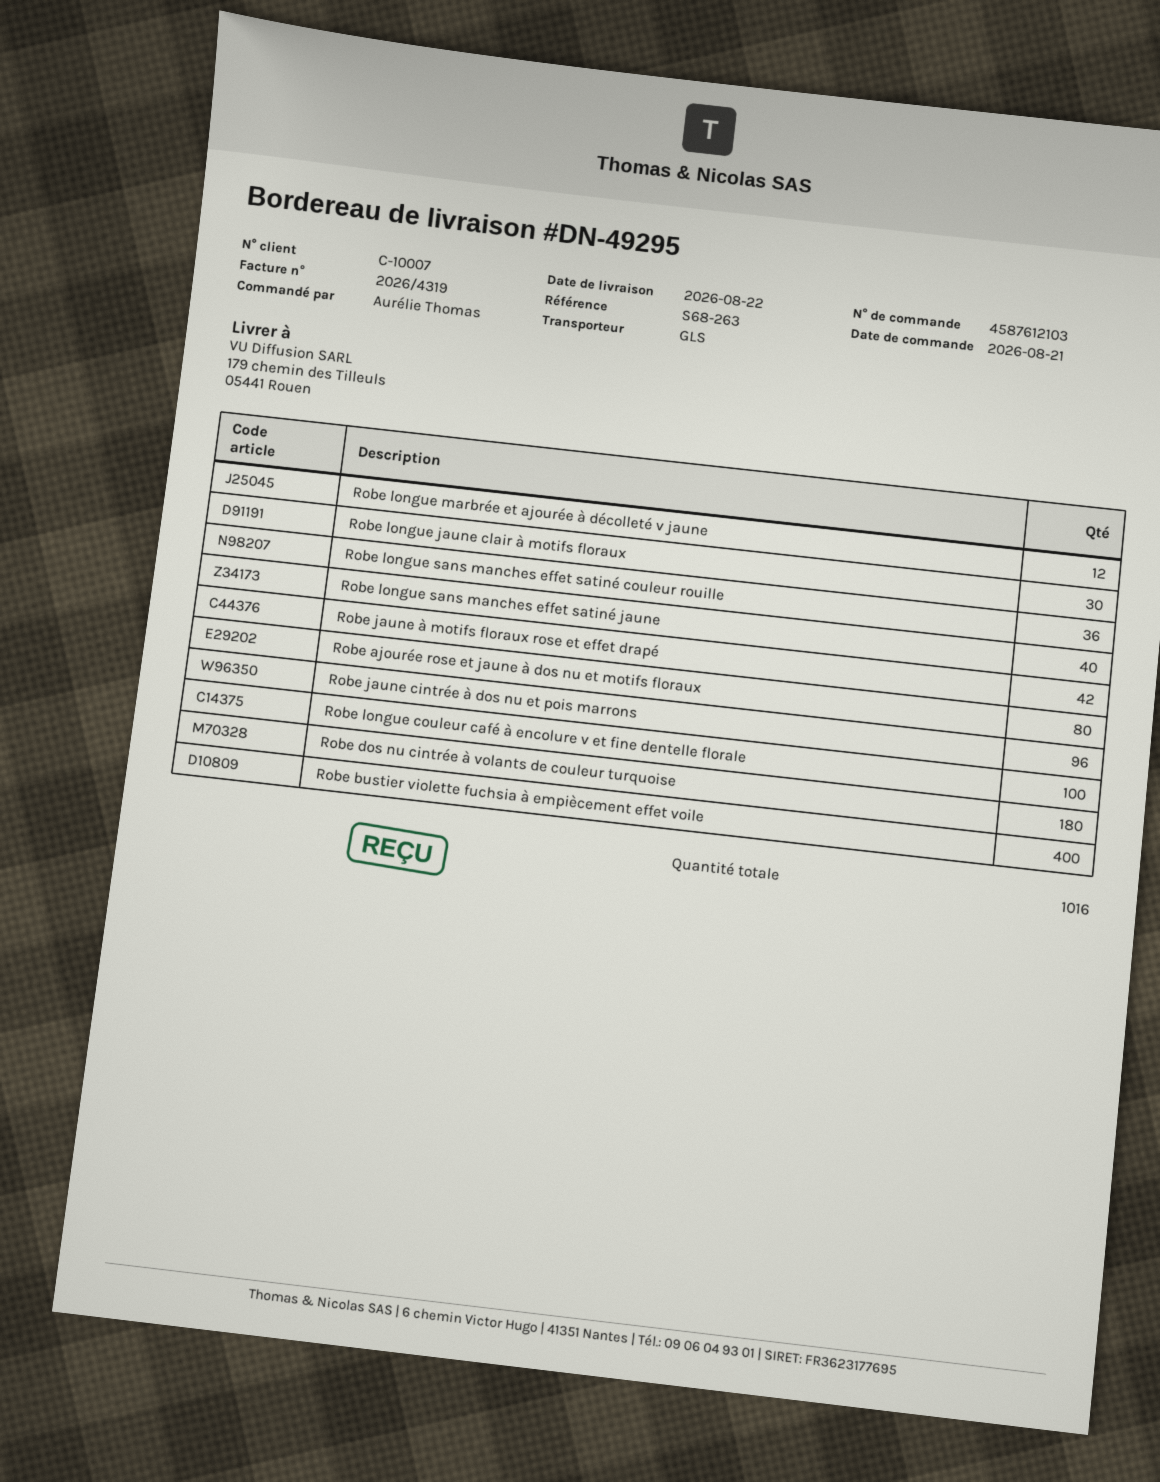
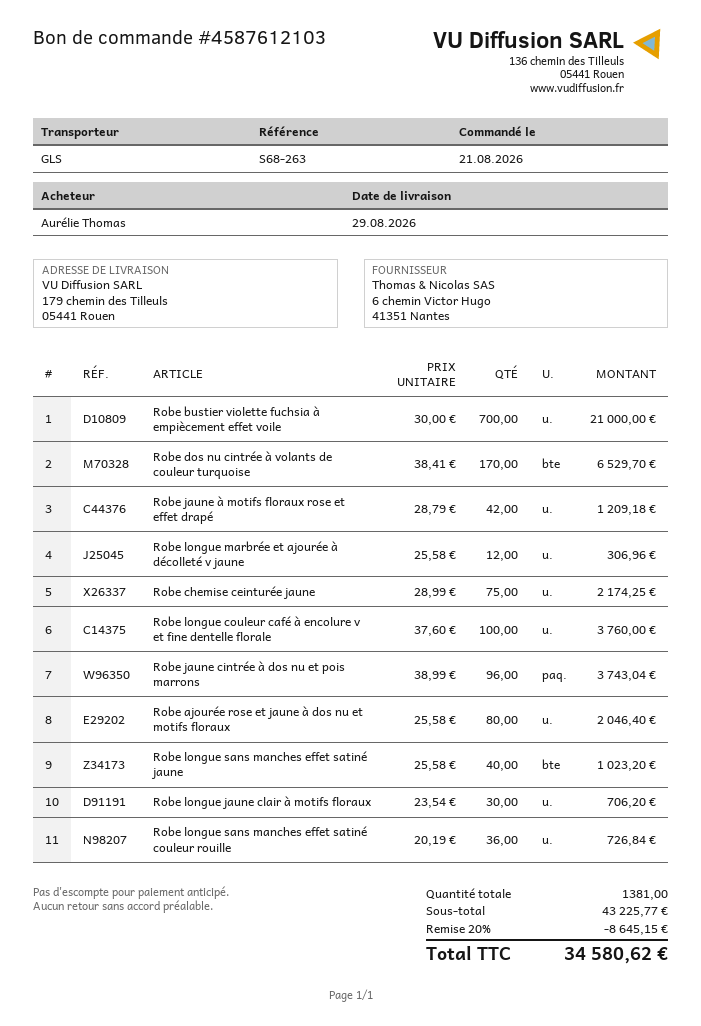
delivery date: 2026-08-22 -> 2026-08-29
Robe dos nu cintrée à volants de couleur turquoise: 180 -> 170
Robe bustier violette fuchsia à empiècement effet voile: 400 -> 700
Robe chemise ceinturée jaune: none -> 75
total quantity: 1016 -> 1381

